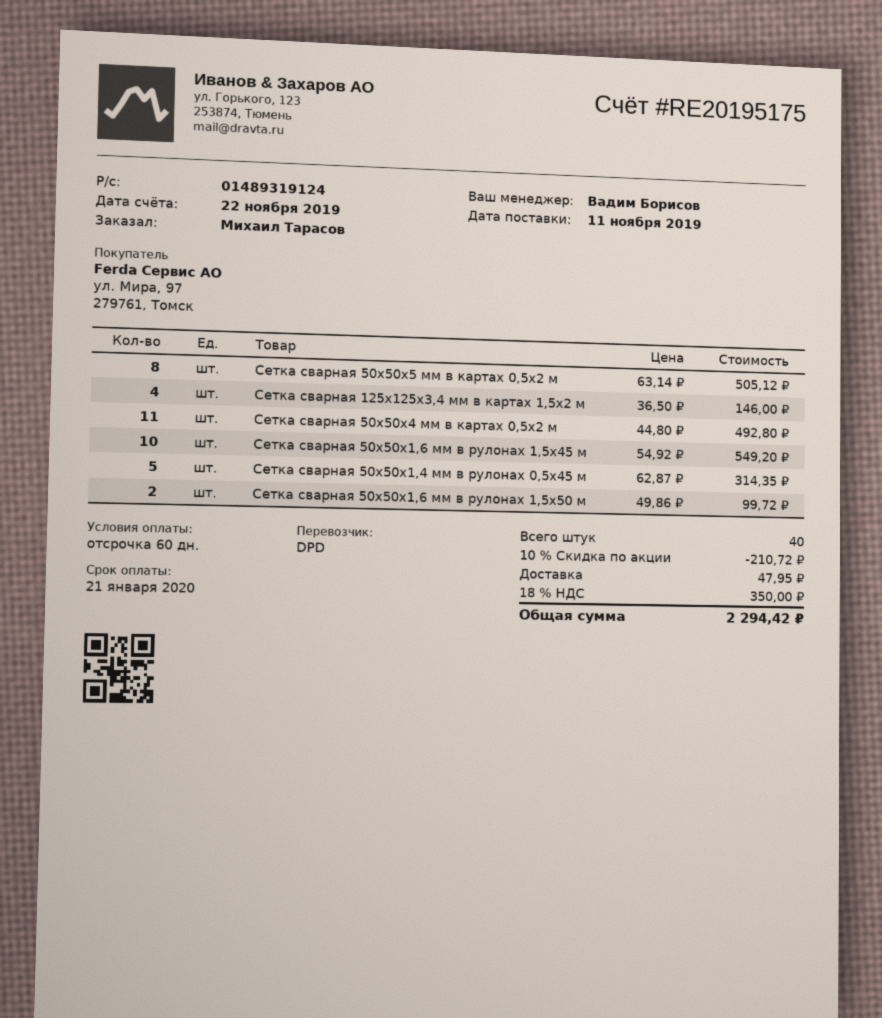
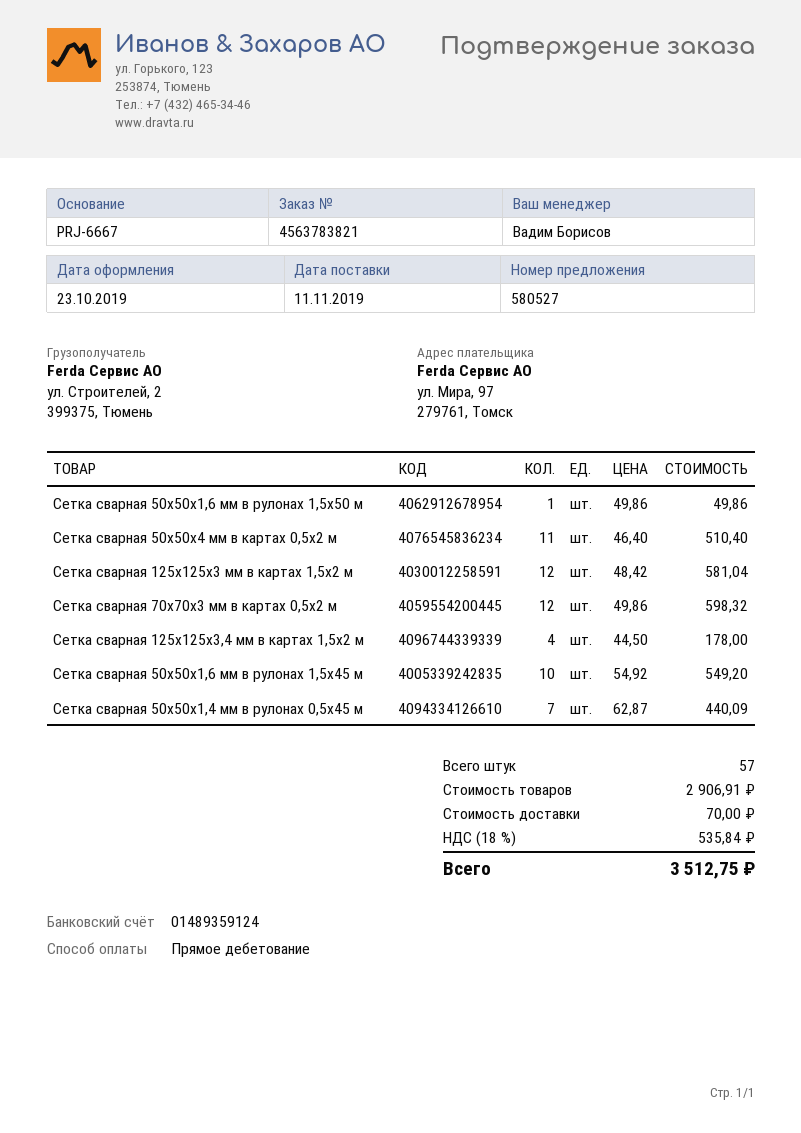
bank account: 01489319124 -> 01489359124
Сетка сварная 50х50х5 мм в картах 0,5х2 м: 8 x 63.14 = 505.12 -> none
Сетка сварная 125х125х3,4 мм в картах 1,5х2 м: 4 x 36.50 = 146.00 -> 4 x 44.50 = 178.00
Сетка сварная 50х50х4 мм в картах 0,5х2 м: 11 x 44.80 = 492.80 -> 11 x 46.40 = 510.40
Сетка сварная 50х50х1,4 мм в рулонах 0,5х45 м: 5 x 62.87 = 314.35 -> 7 x 62.87 = 440.09
Сетка сварная 50х50х1,6 мм в рулонах 1,5х50 м: 2 x 49.86 = 99.72 -> 1 x 49.86 = 49.86
Сетка сварная 125х125х3 мм в картах 1,5х2 м: none -> 12 x 48.42 = 581.04
Сетка сварная 70х70х3 мм в картах 0,5х2 м: none -> 12 x 49.86 = 598.32
total quantity: 40 -> 57
discount: 10% = 210.72 -> none
shipping: 47.95 -> 70.00
tax: 18% = 350.00 -> 18% = 535.84
total: 2294.42 -> 3512.75

